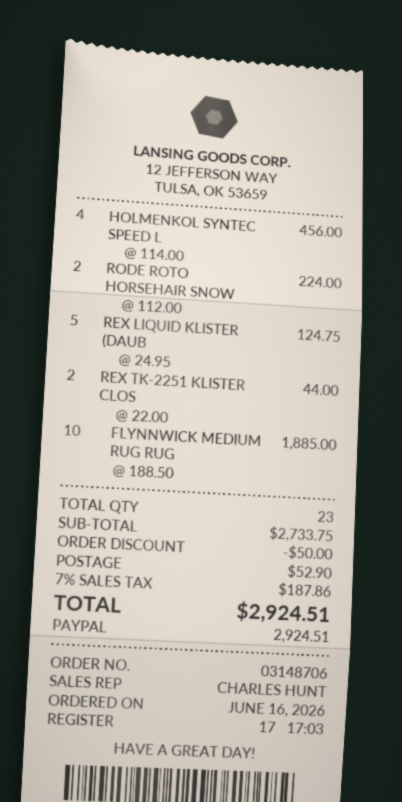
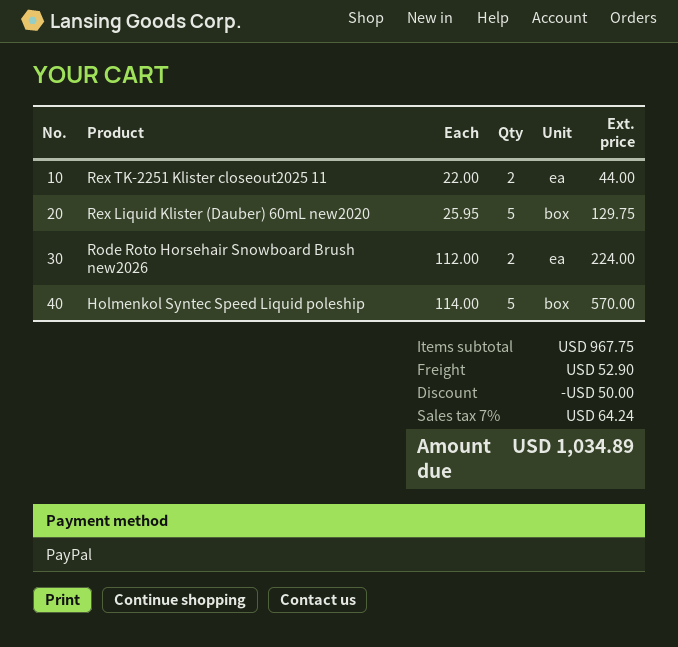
HOLMENKOL SYNTEC SPEED L: 4 x 114.00 = 456.00 -> 5 x 114.00 = 570.00
REX LIQUID KLISTER (DAUB: 5 x 24.95 = 124.75 -> 5 x 25.95 = 129.75
FLYNNWICK MEDIUM RUG RUG: 10 x 188.50 = 1885.00 -> none
subtotal: 2733.75 -> 967.75
tax: 7% = 187.86 -> 7% = 64.24
total: 2924.51 -> 1034.89

